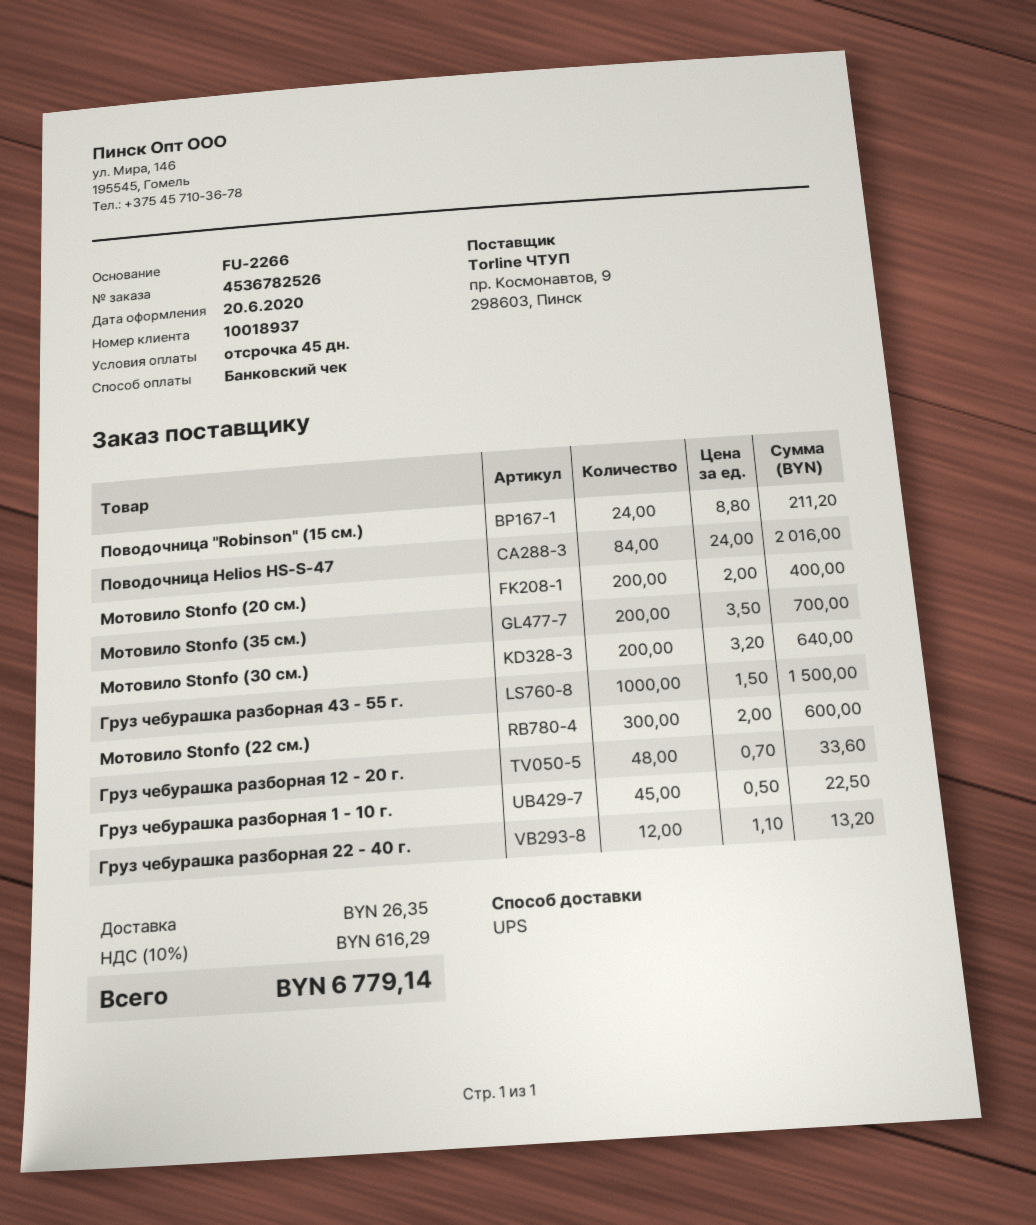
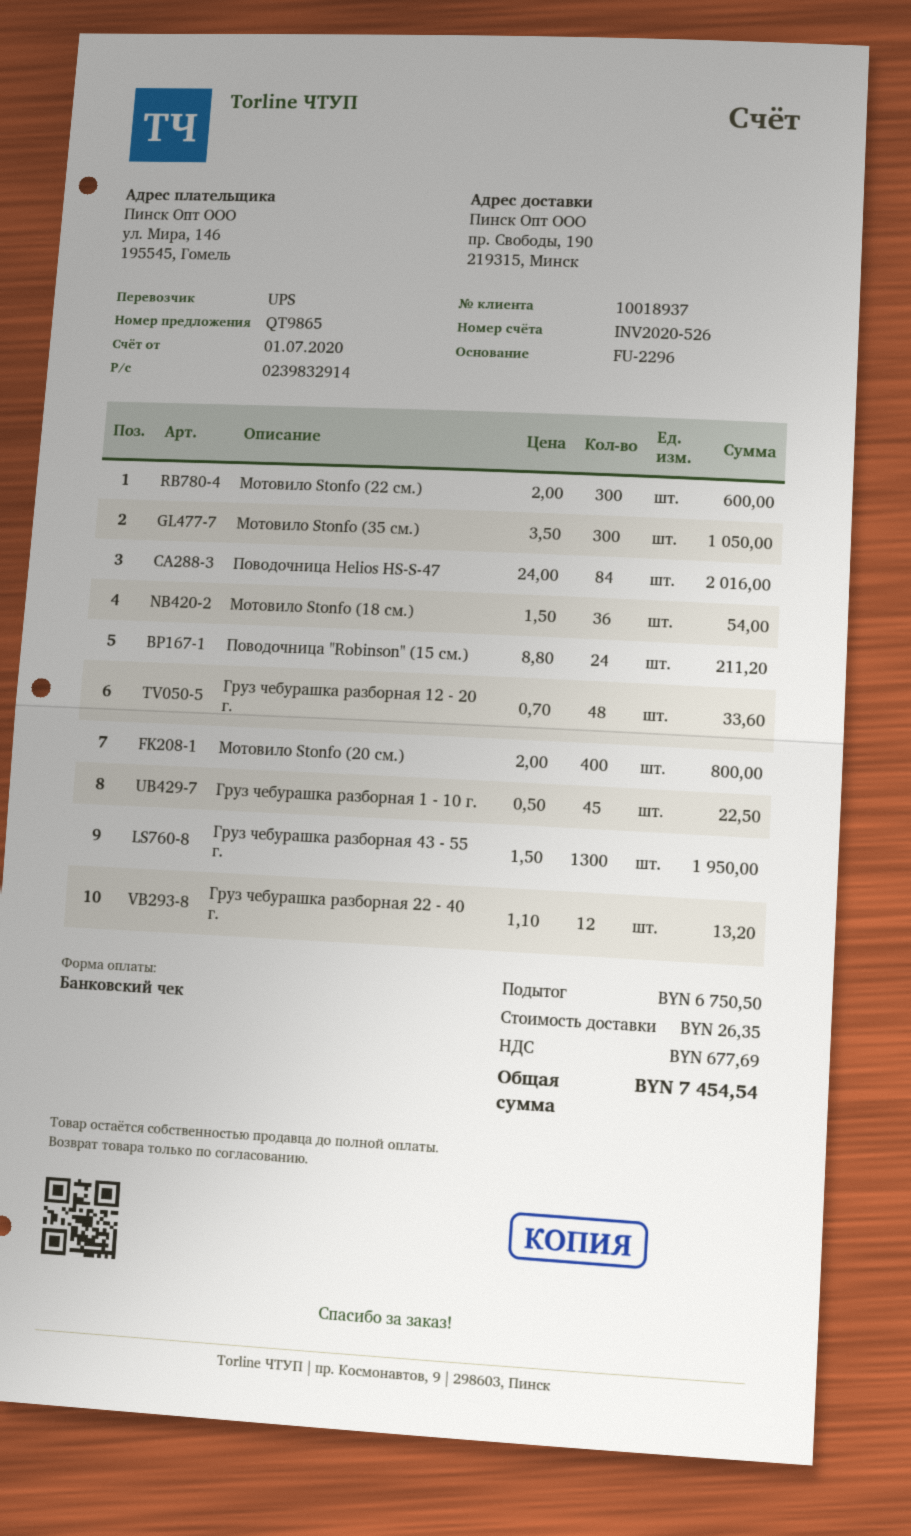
reference: FU-2266 -> FU-2296
Мотовило Stonfo (20 см.): 200 x 2.00 = 400.00 -> 400 x 2.00 = 800.00
Мотовило Stonfo (35 см.): 200 x 3.50 = 700.00 -> 300 x 3.50 = 1050.00
Мотовило Stonfo (30 см.): 200 x 3.20 = 640.00 -> none
Груз чебурашка разборная 43 - 55 г.: 1000 x 1.50 = 1500.00 -> 1300 x 1.50 = 1950.00
Мотовило Stonfo (18 см.): none -> 36 x 1.50 = 54.00
tax: 616.29 -> 677.69
total: 6779.14 -> 7454.54

